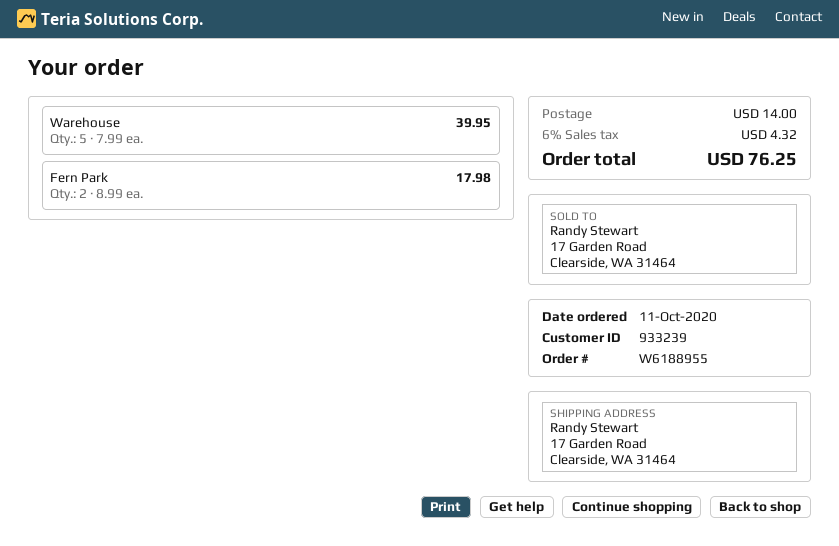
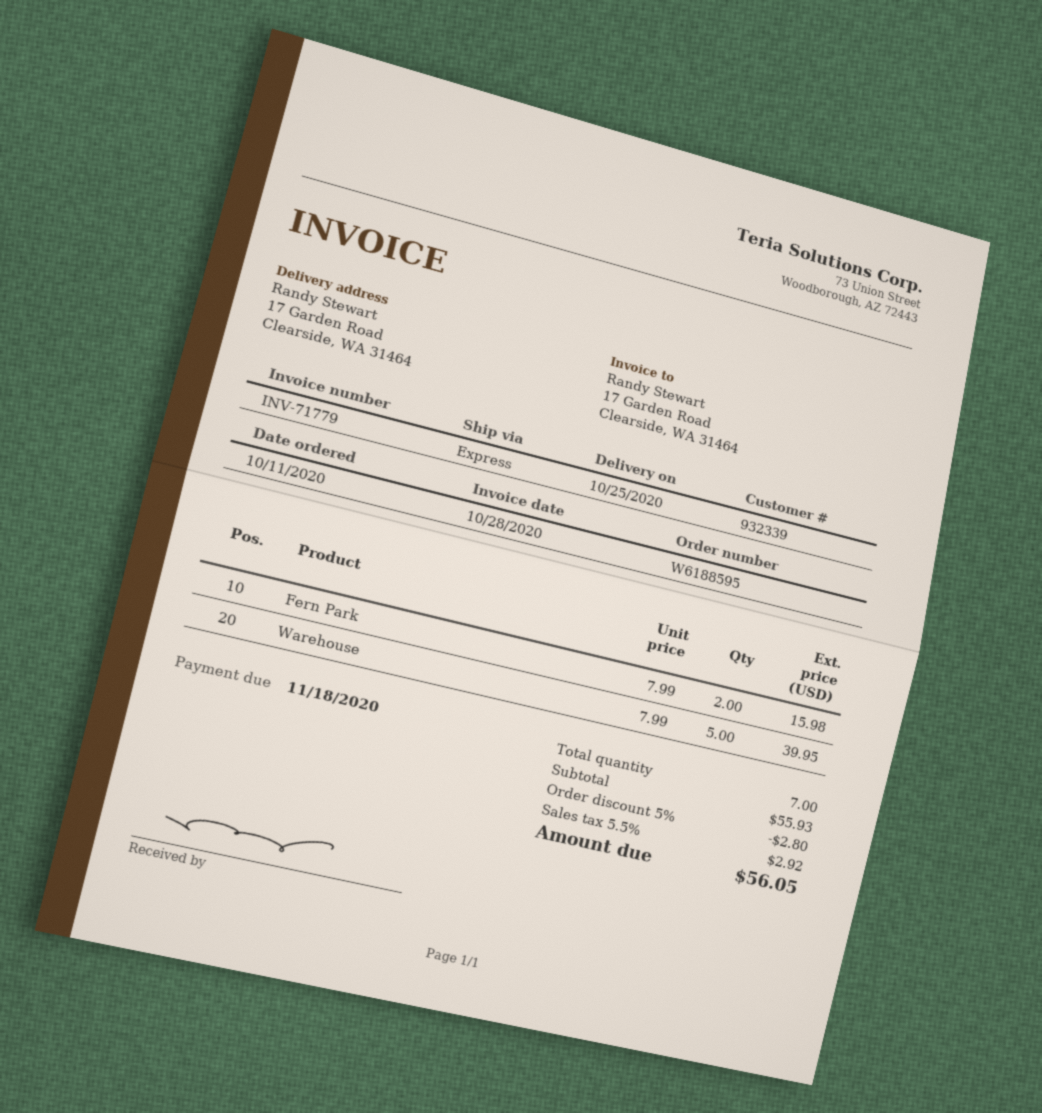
order number: W6188955 -> W6188595
customer number: 933239 -> 932339
Fern Park: 2 x 8.99 = 17.98 -> 2 x 7.99 = 15.98
discount: none -> 5% = 2.80
shipping: 14.00 -> none
tax: 6% = 4.32 -> 5.5% = 2.92
total: 76.25 -> 56.05

